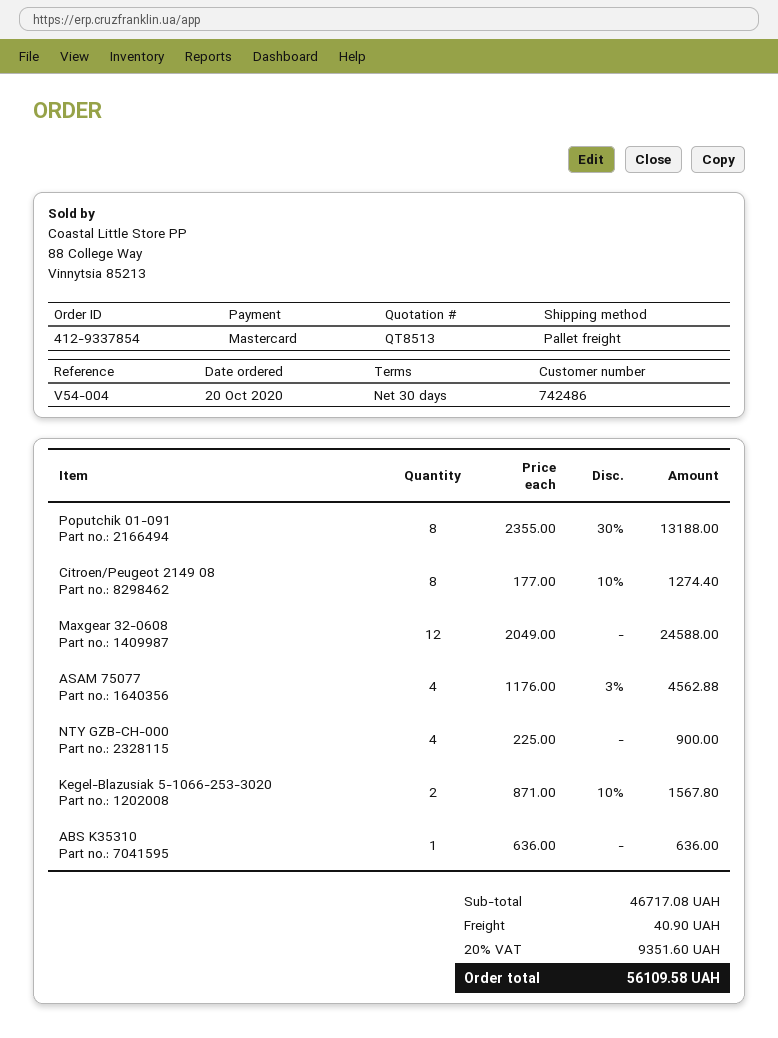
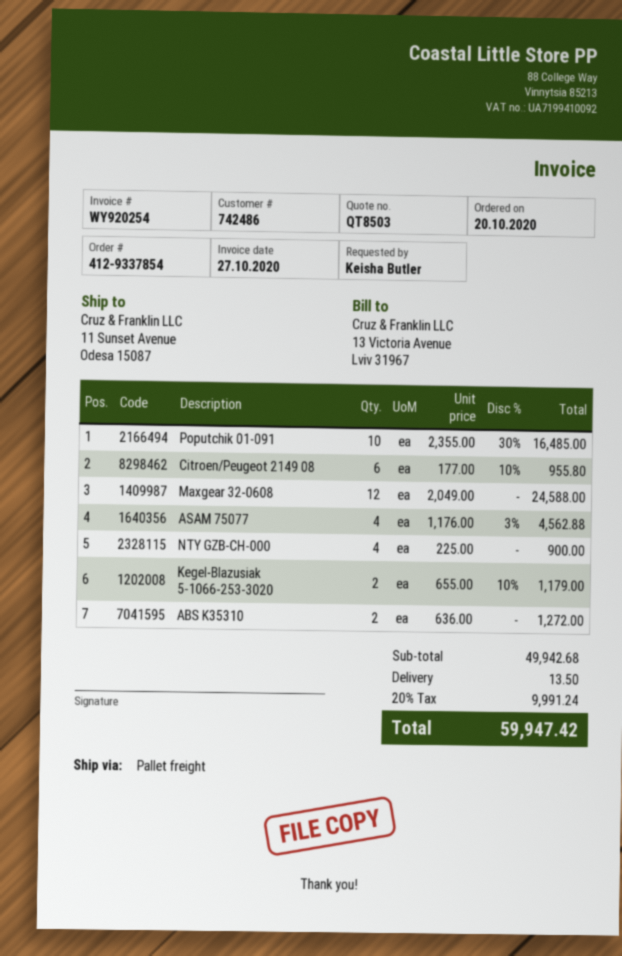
quote number: QT8513 -> QT8503
Poputchik 01-091: 8 x 2355.00 - 30% = 13188.00 -> 10 x 2355.00 - 30% = 16485.00
Citroen/Peugeot 2149 08: 8 x 177.00 - 10% = 1274.40 -> 6 x 177.00 - 10% = 955.80
Kegel-Blazusiak 5-1066-253-3020: 2 x 871.00 - 10% = 1567.80 -> 2 x 655.00 - 10% = 1179.00
ABS K35310: 1 x 636.00 = 636.00 -> 2 x 636.00 = 1272.00
subtotal: 46717.08 -> 49942.68
shipping: 40.90 -> 13.50
tax: 20% = 9351.60 -> 20% = 9991.24
total: 56109.58 -> 59947.42

